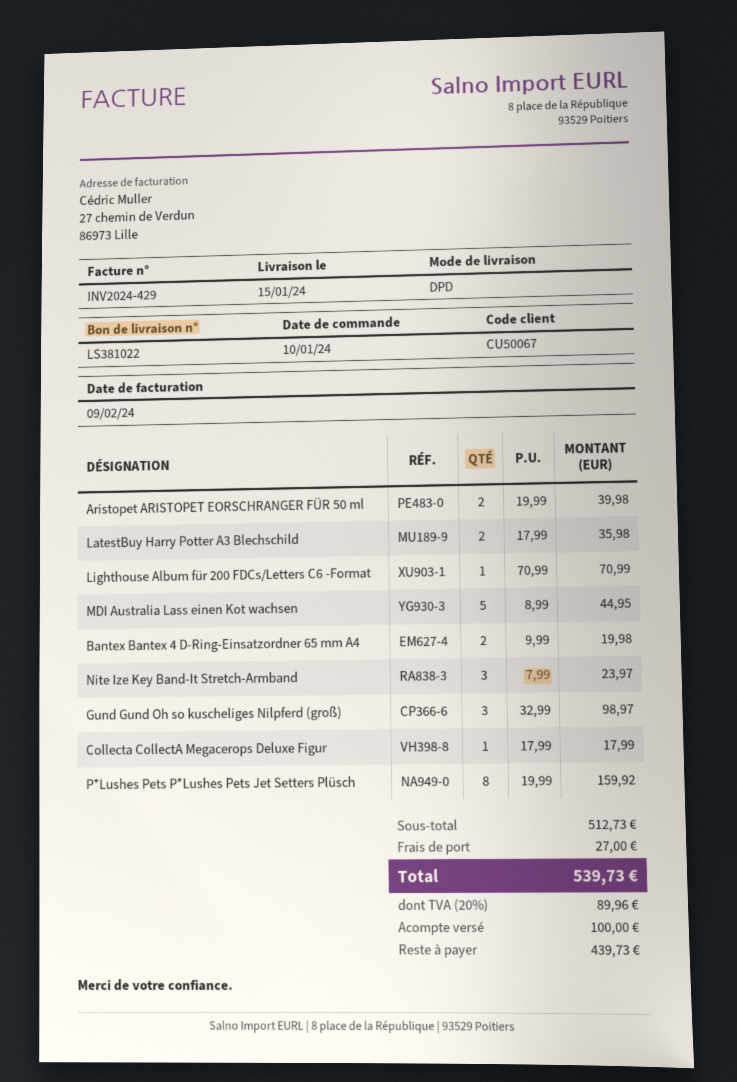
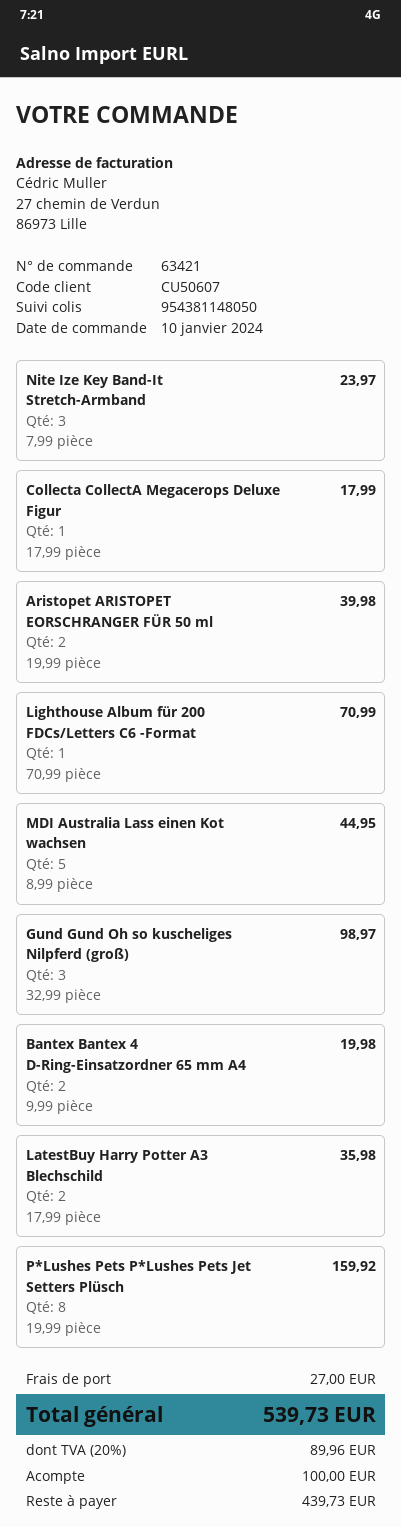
customer number: CU50067 -> CU50607

